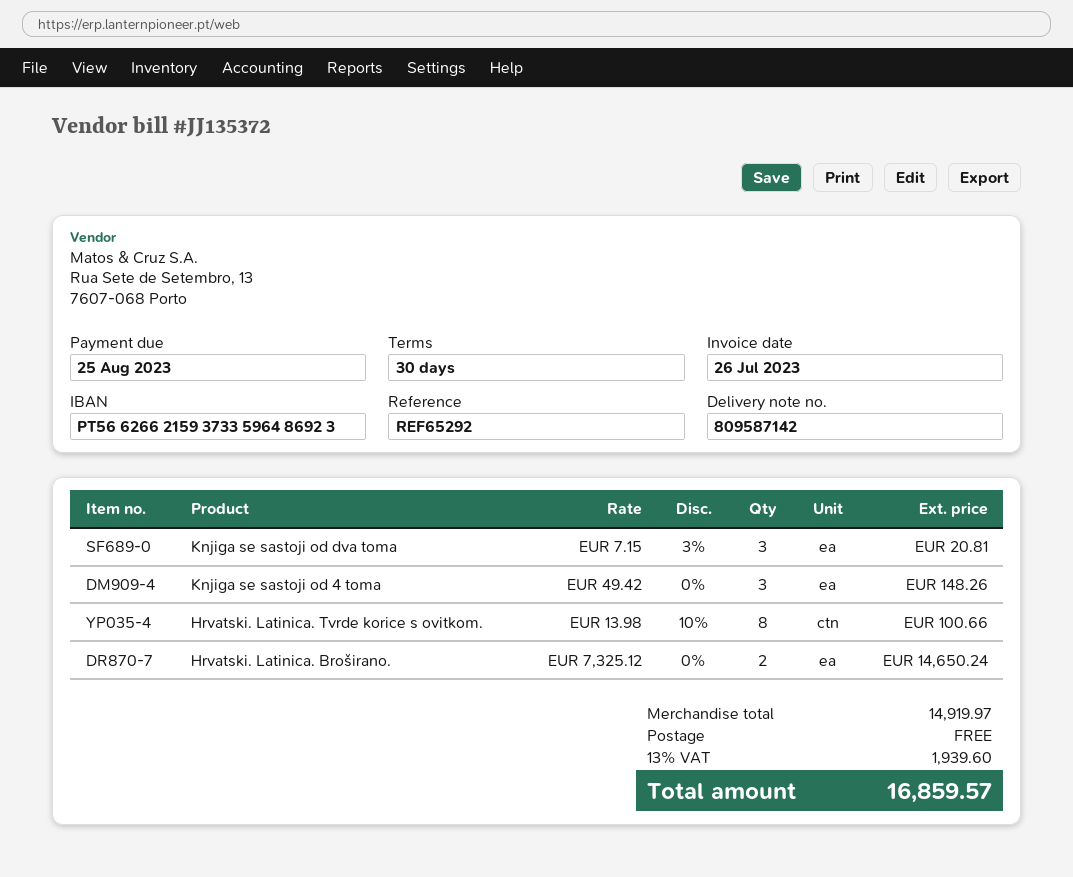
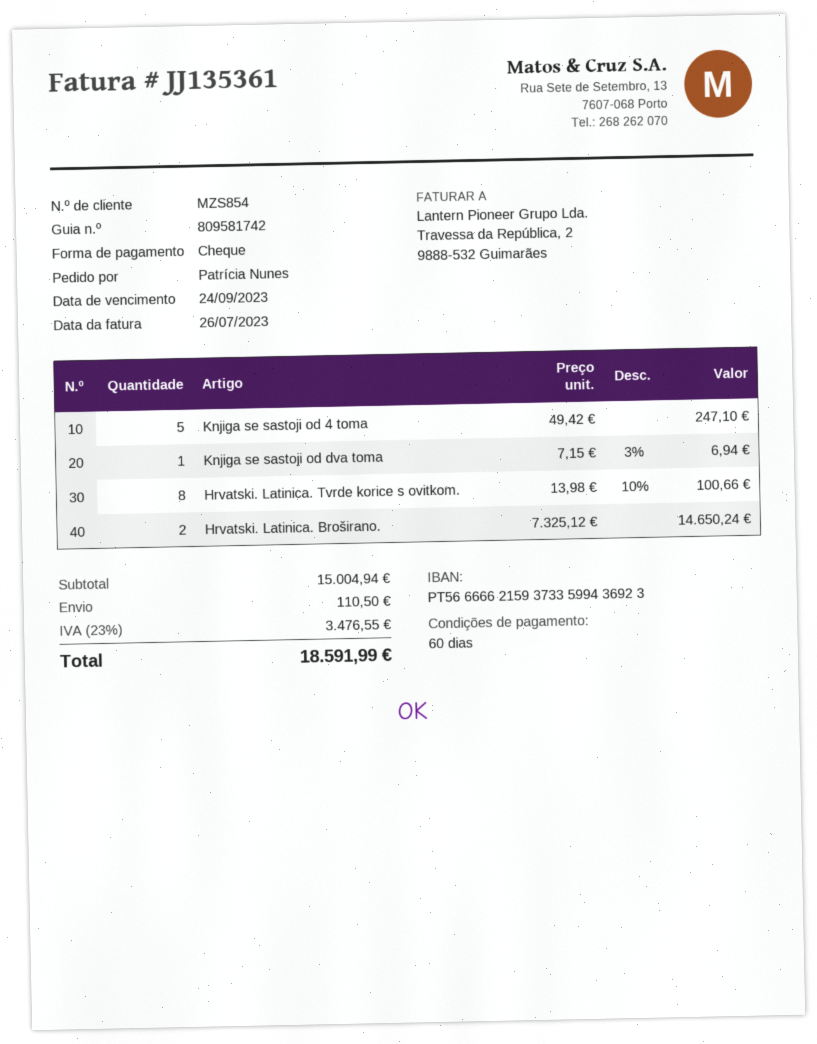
delivery note number: 809587142 -> 809581742
invoice number: JJ135372 -> JJ135361
payment terms: 30 days -> 60 days
due date: 2023-08-25 -> 2023-09-24
bank account: PT56626621593733596486923 -> PT56666621593733599436923
Knjiga se sastoji od dva toma: 3 x 7.15 - 3% = 20.81 -> 1 x 7.15 - 3% = 6.94
Knjiga se sastoji od 4 toma: 3 x 49.42 = 148.26 -> 5 x 49.42 = 247.10
subtotal: 14919.97 -> 15004.94
shipping: 0.00 -> 110.50
tax: 13% = 1939.60 -> 23% = 3476.55
total: 16859.57 -> 18591.99

